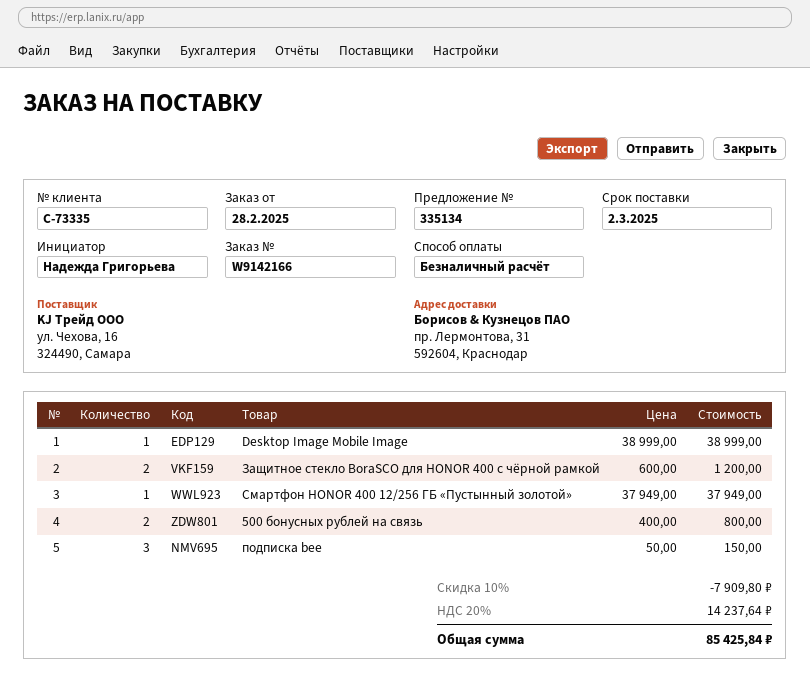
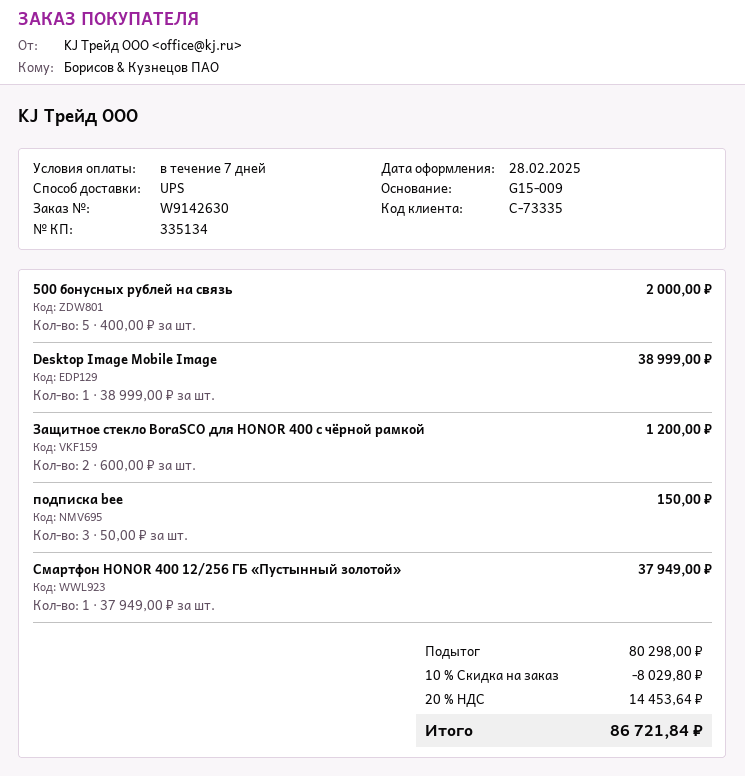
order number: W9142166 -> W9142630
500 бонусных рублей на связь: 2 x 400.00 = 800.00 -> 5 x 400.00 = 2000.00
discount: 10% = 7909.80 -> 10% = 8029.80
tax: 20% = 14237.64 -> 20% = 14453.64
total: 85425.84 -> 86721.84

